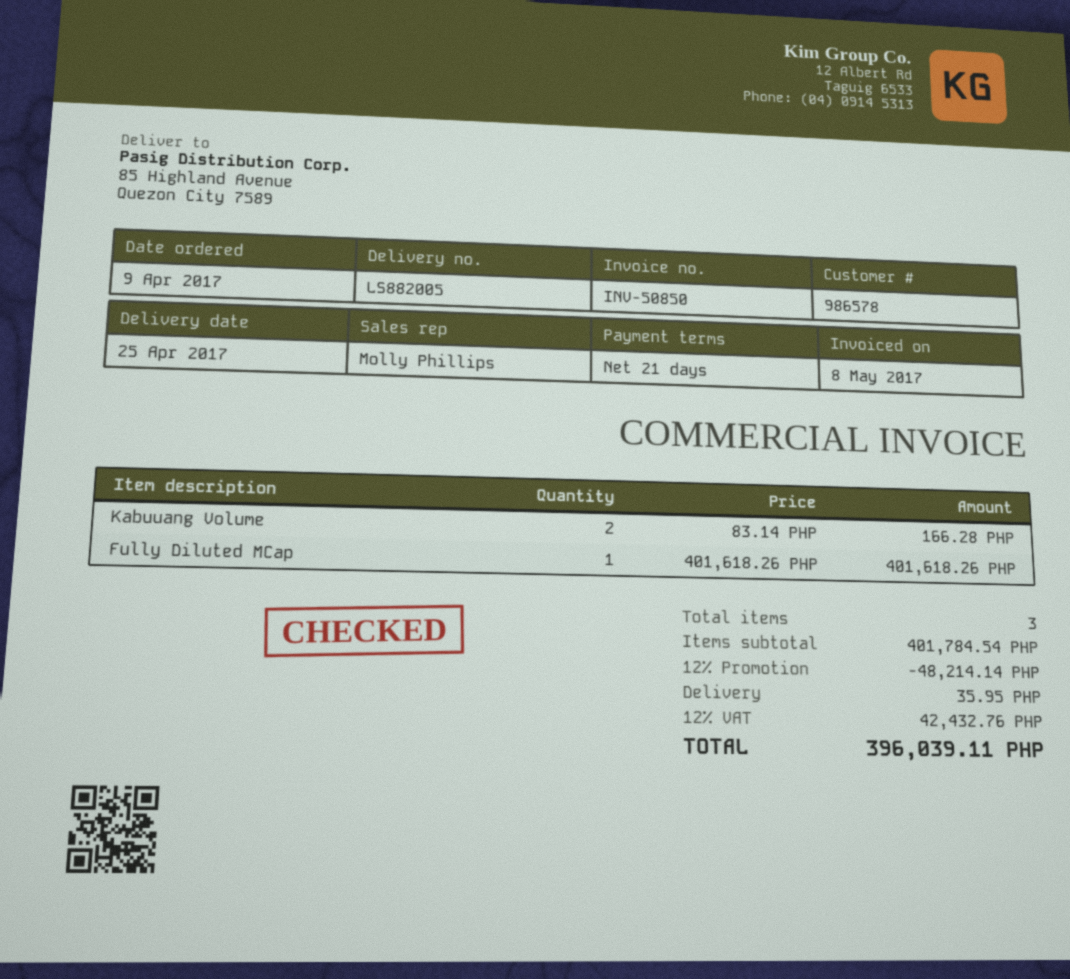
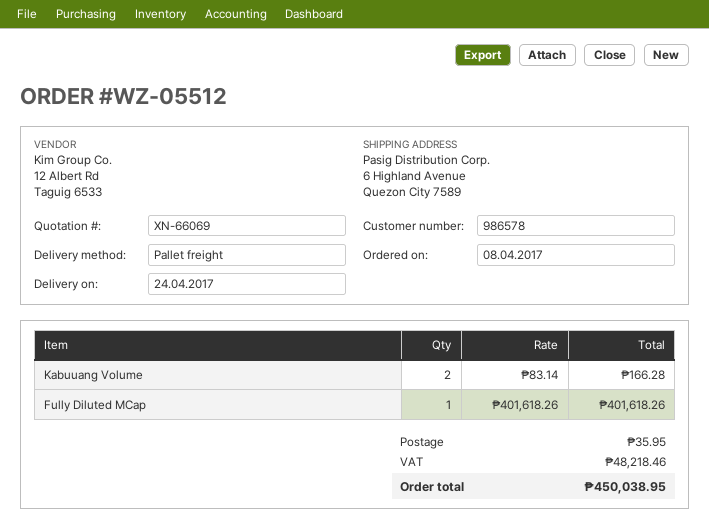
order date: 2017-04-09 -> 2017-04-08
delivery date: 2017-04-25 -> 2017-04-24
ship to: 85 Highland Avenue, Quezon City 7589 -> 6 Highland Avenue, Quezon City 7589
discount: 12% = 48214.14 -> none
tax: 42432.76 -> 48218.46
total: 396039.11 -> 450038.95

